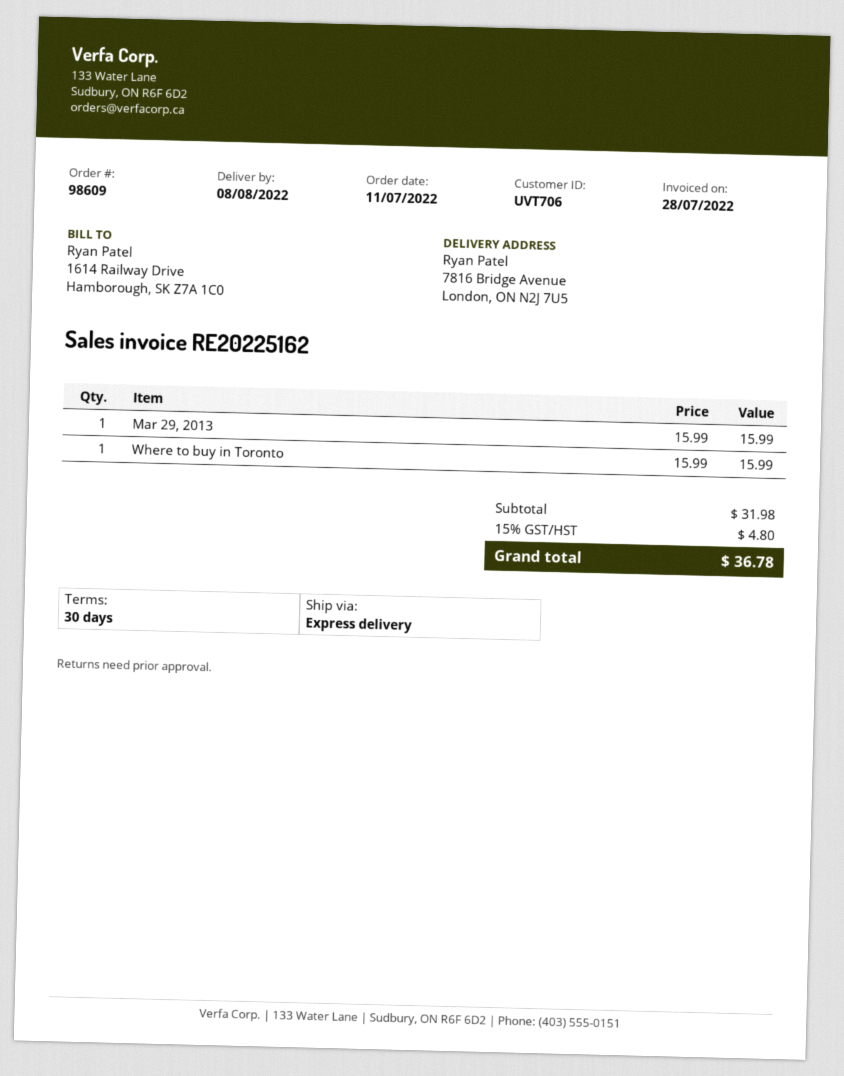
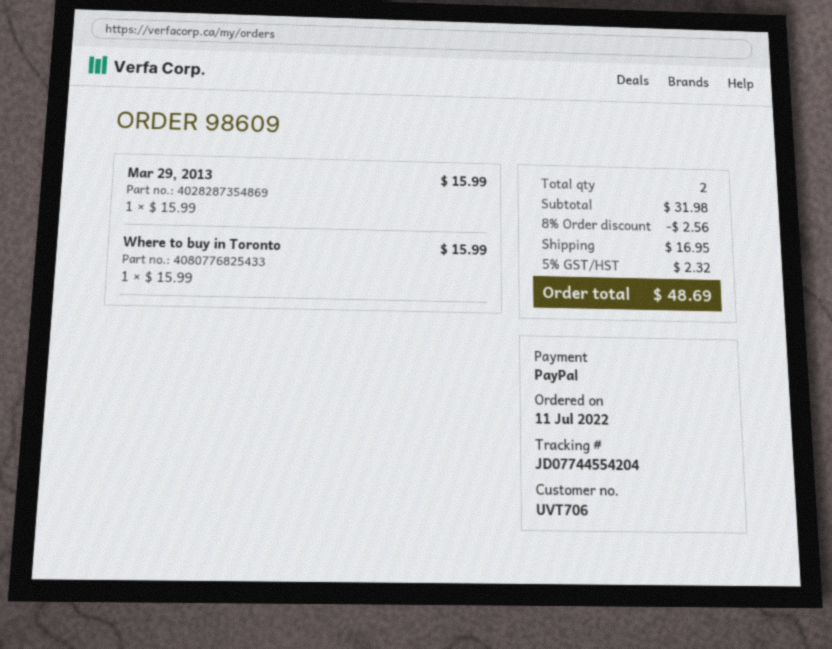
discount: none -> 8% = 2.56
shipping: none -> 16.95
tax: 15% = 4.80 -> 5% = 2.32
total: 36.78 -> 48.69

